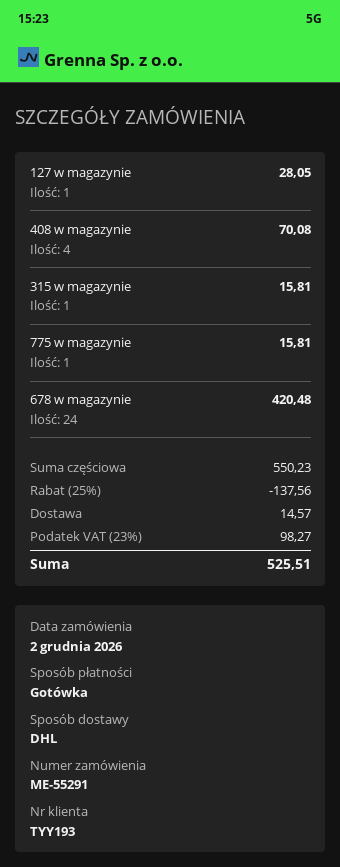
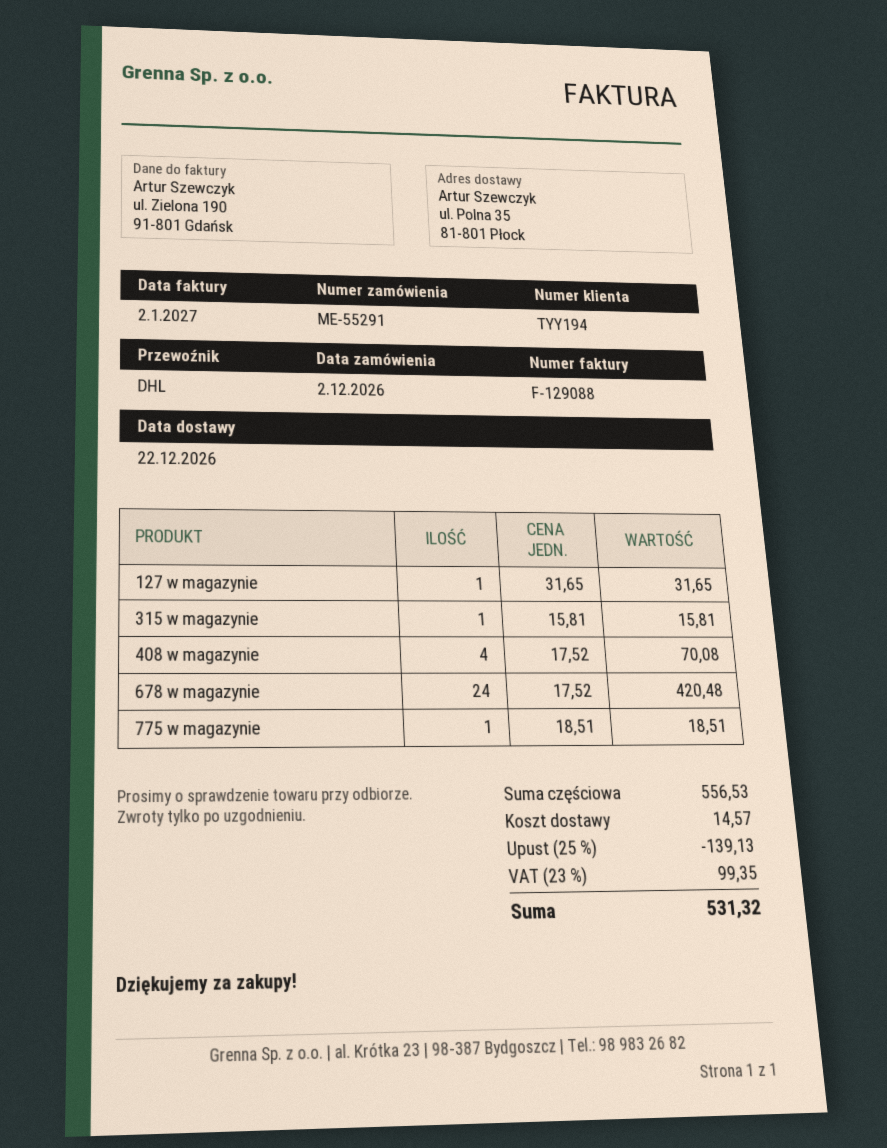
customer number: TYY193 -> TYY194
127 w magazynie: 1 for 28.05 -> 1 for 31.65
775 w magazynie: 1 for 15.81 -> 1 for 18.51
subtotal: 550.23 -> 556.53
discount: 25% = 137.56 -> 25% = 139.13
tax: 23% = 98.27 -> 23% = 99.35
total: 525.51 -> 531.32

